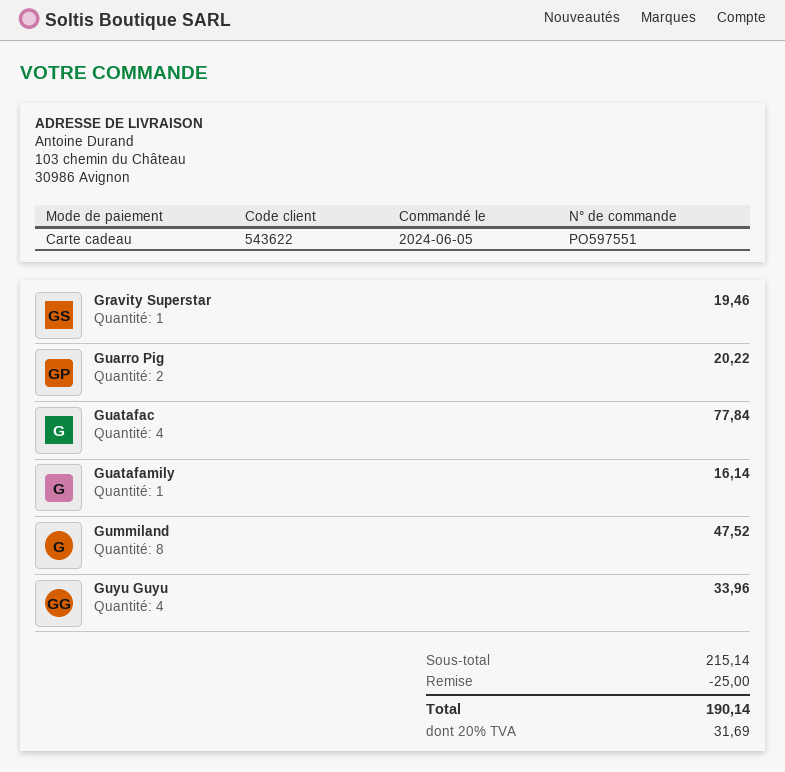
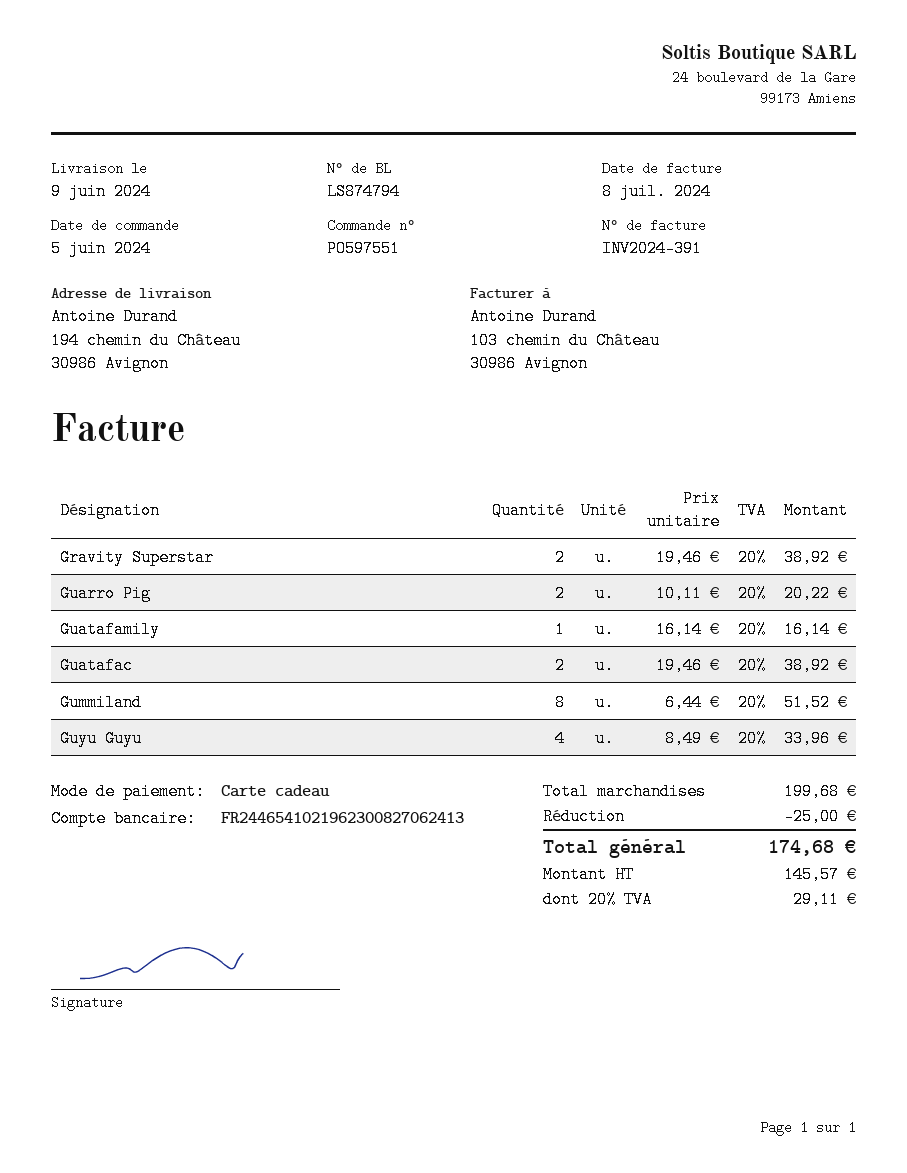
ship to: 103 chemin du Château, 30986 Avignon -> 194 chemin du Château, 30986 Avignon
Gravity Superstar: 1 for 19.46 -> 2 for 38.92
Guatafac: 4 for 77.84 -> 2 for 38.92
Gummiland: 8 for 47.52 -> 8 for 51.52
subtotal: 215.14 -> 199.68
tax: 20% = 31.69 -> 20% = 29.11
total: 190.14 -> 174.68

